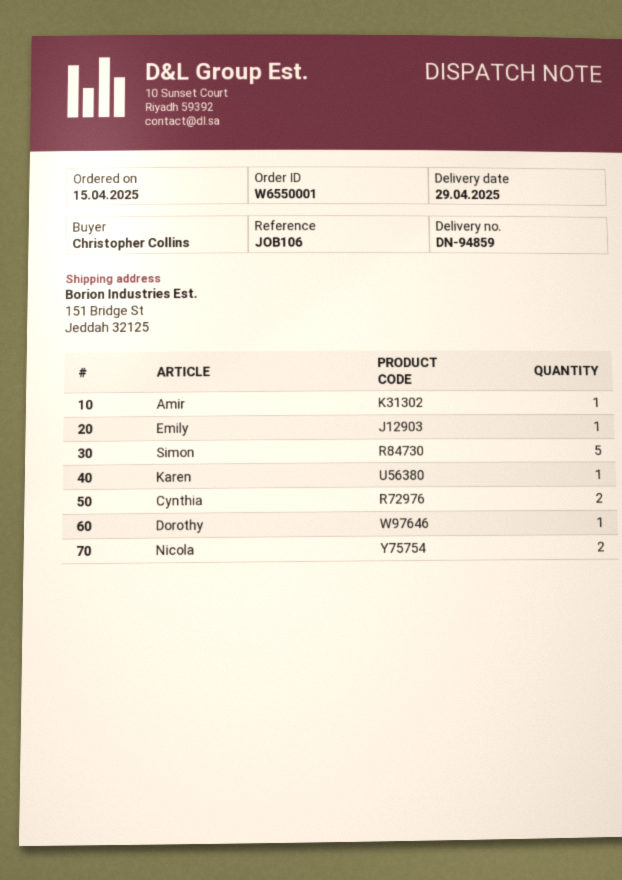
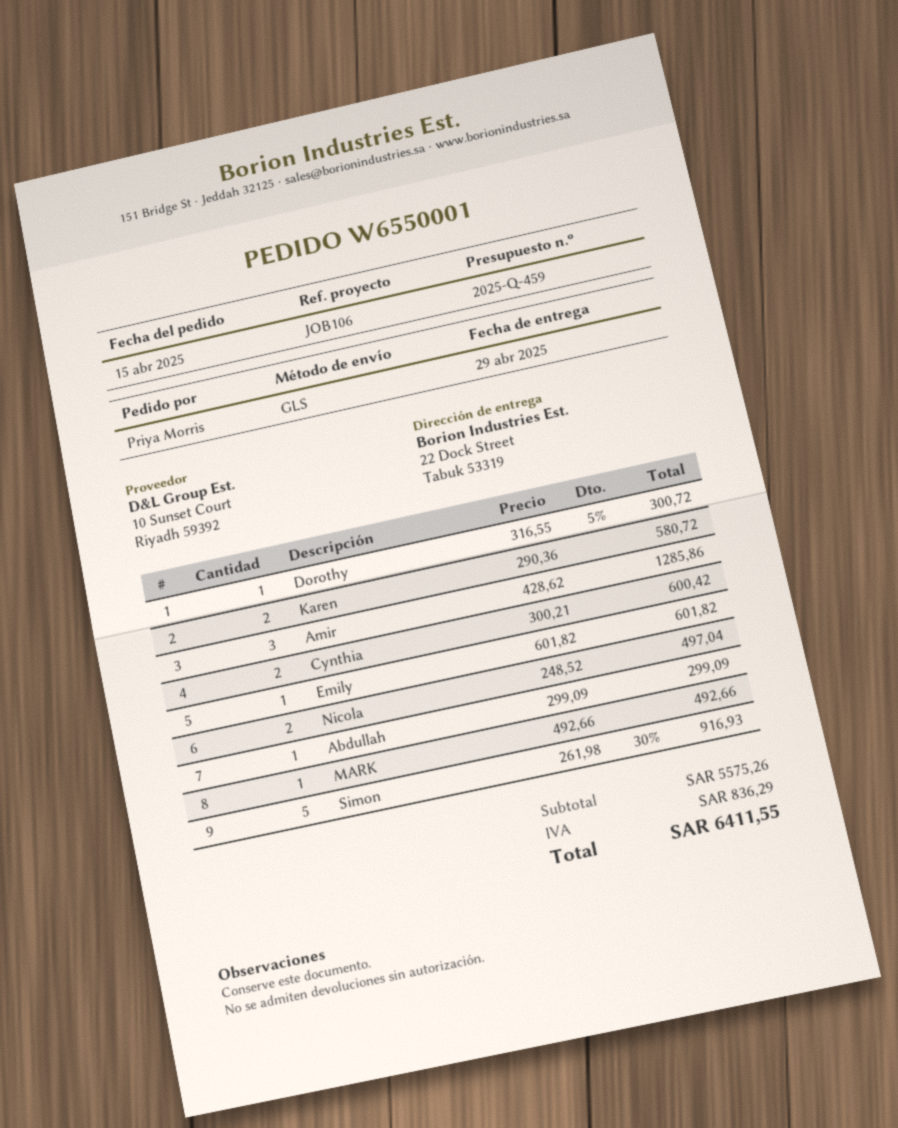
ordered by: Christopher Collins -> Priya Morris
ship to: 151 Bridge St, Jeddah 32125 -> 22 Dock Street, Tabuk 53319
Amir: 1 -> 3
Karen: 1 -> 2
Abdullah: none -> 1
MARK: none -> 1

